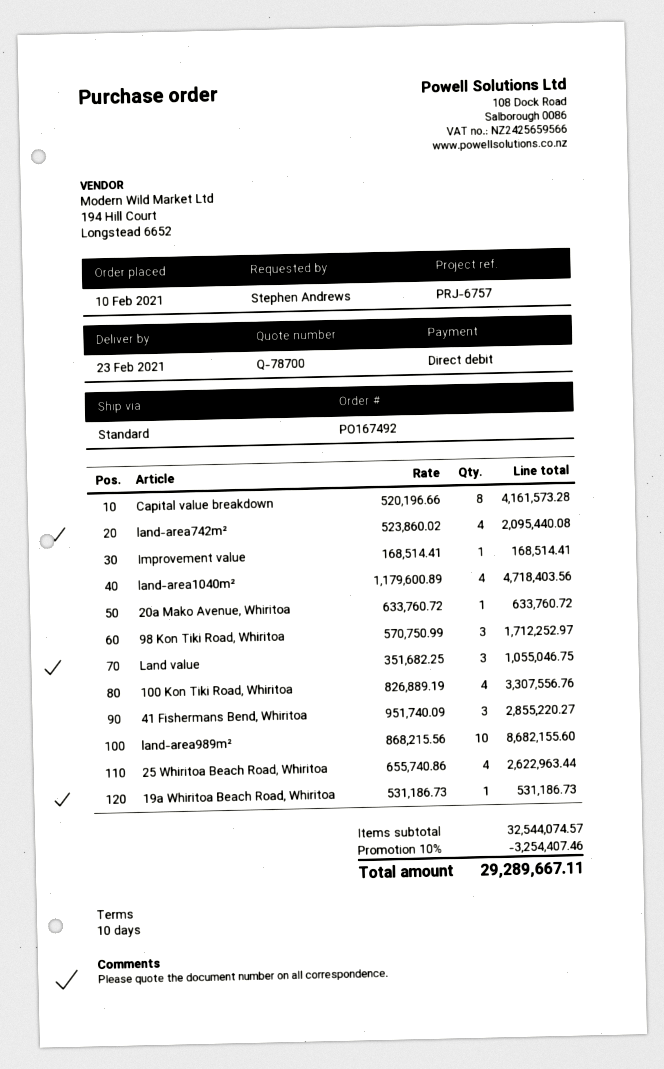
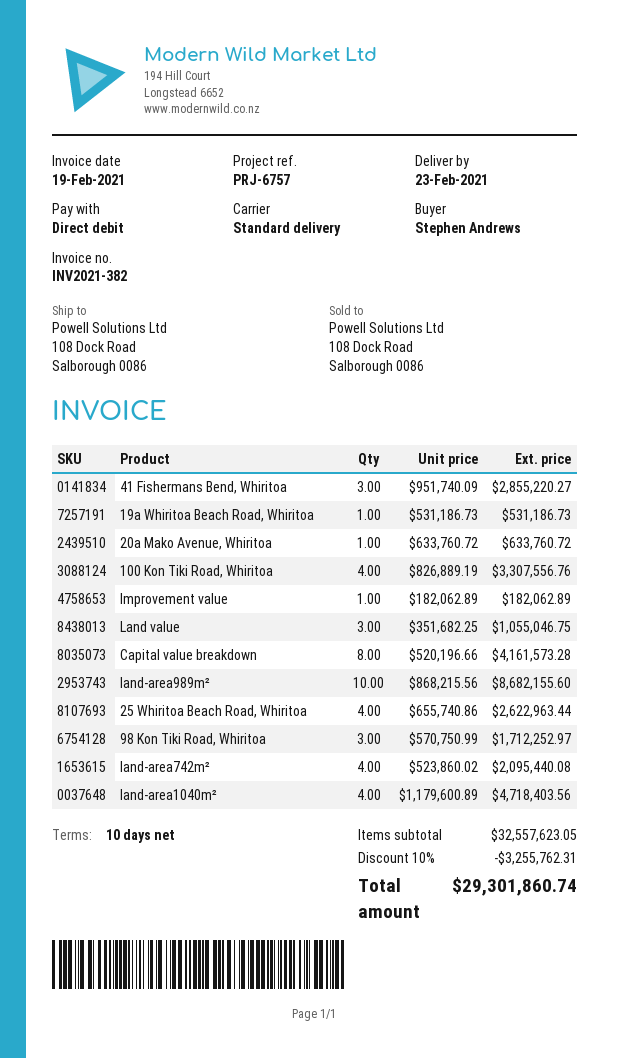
Improvement value: 1 x 168514.41 = 168514.41 -> 1 x 182062.89 = 182062.89
subtotal: 32544074.57 -> 32557623.05
discount: 10% = 3254407.46 -> 10% = 3255762.31
total: 29289667.11 -> 29301860.74

